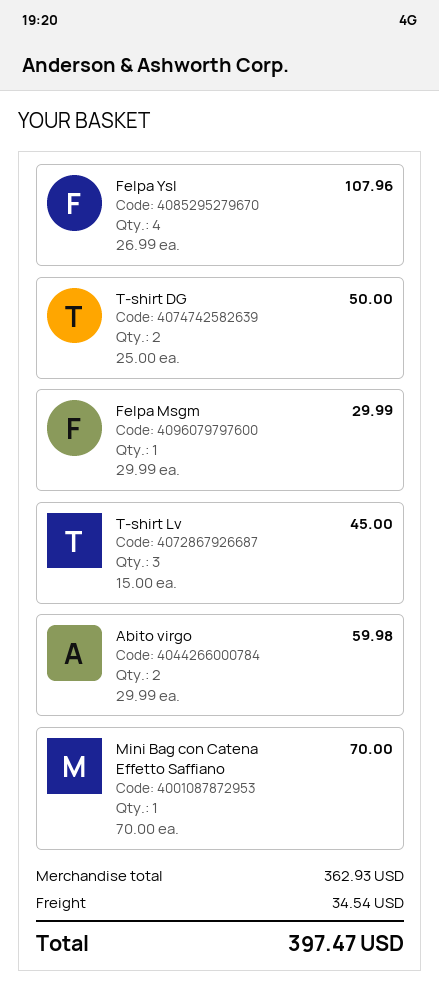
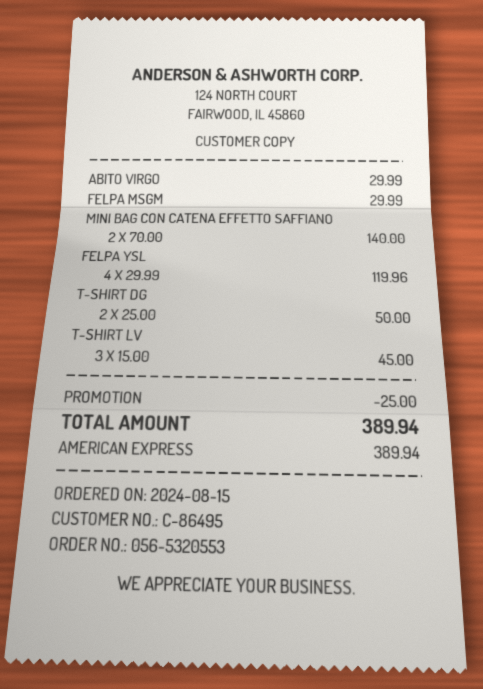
Felpa Ysl: 4 x 26.99 = 107.96 -> 4 x 29.99 = 119.96
Abito virgo: 2 x 29.99 = 59.98 -> 1 x 29.99 = 29.99
Mini Bag con Catena Effetto Saffiano: 1 x 70.00 = 70.00 -> 2 x 70.00 = 140.00
discount: none -> 25.00
shipping: 34.54 -> none
total: 397.47 -> 389.94

